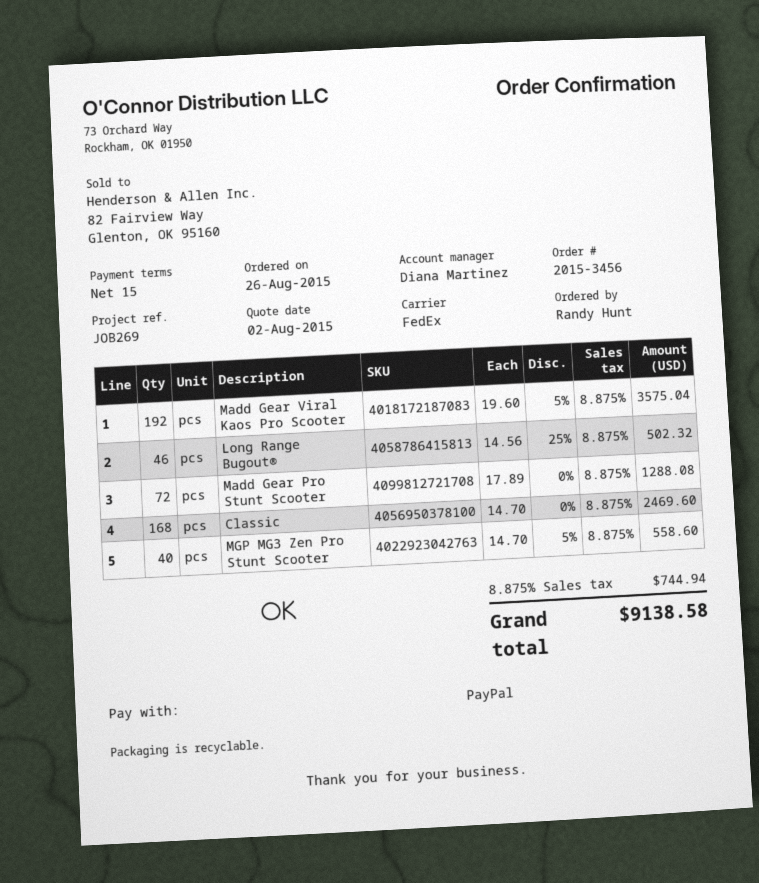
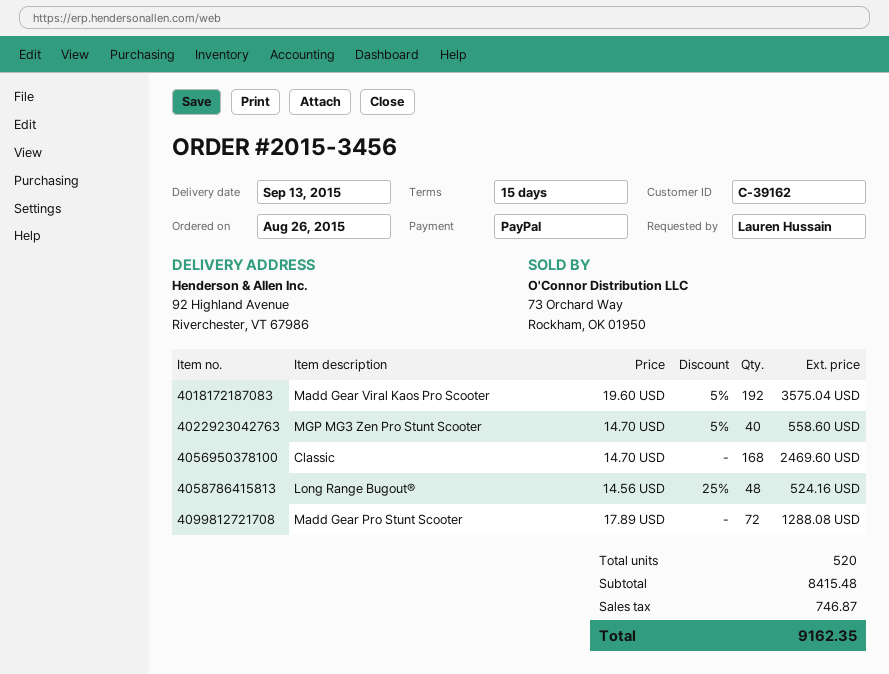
ordered by: Randy Hunt -> Lauren Hussain
Long Range Bugout®: 46 x 14.56 - 25% = 502.32 -> 48 x 14.56 - 25% = 524.16
tax: 744.94 -> 746.87
total: 9138.58 -> 9162.35

